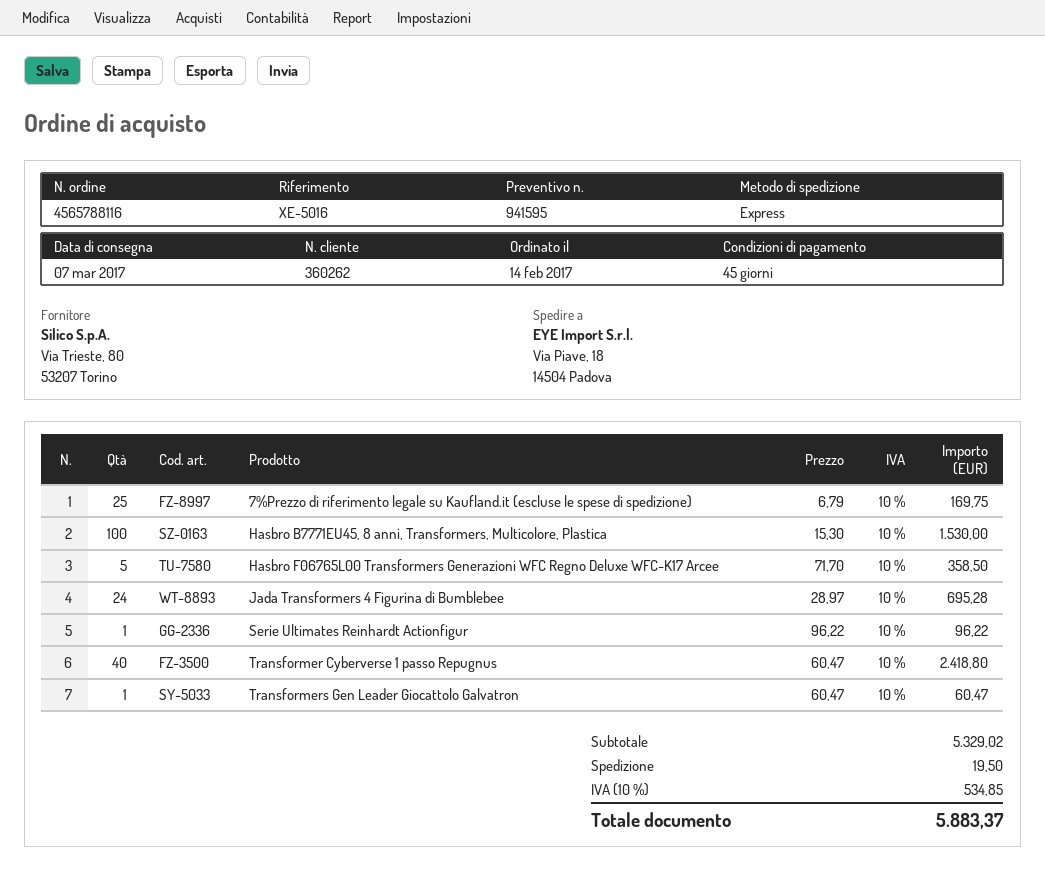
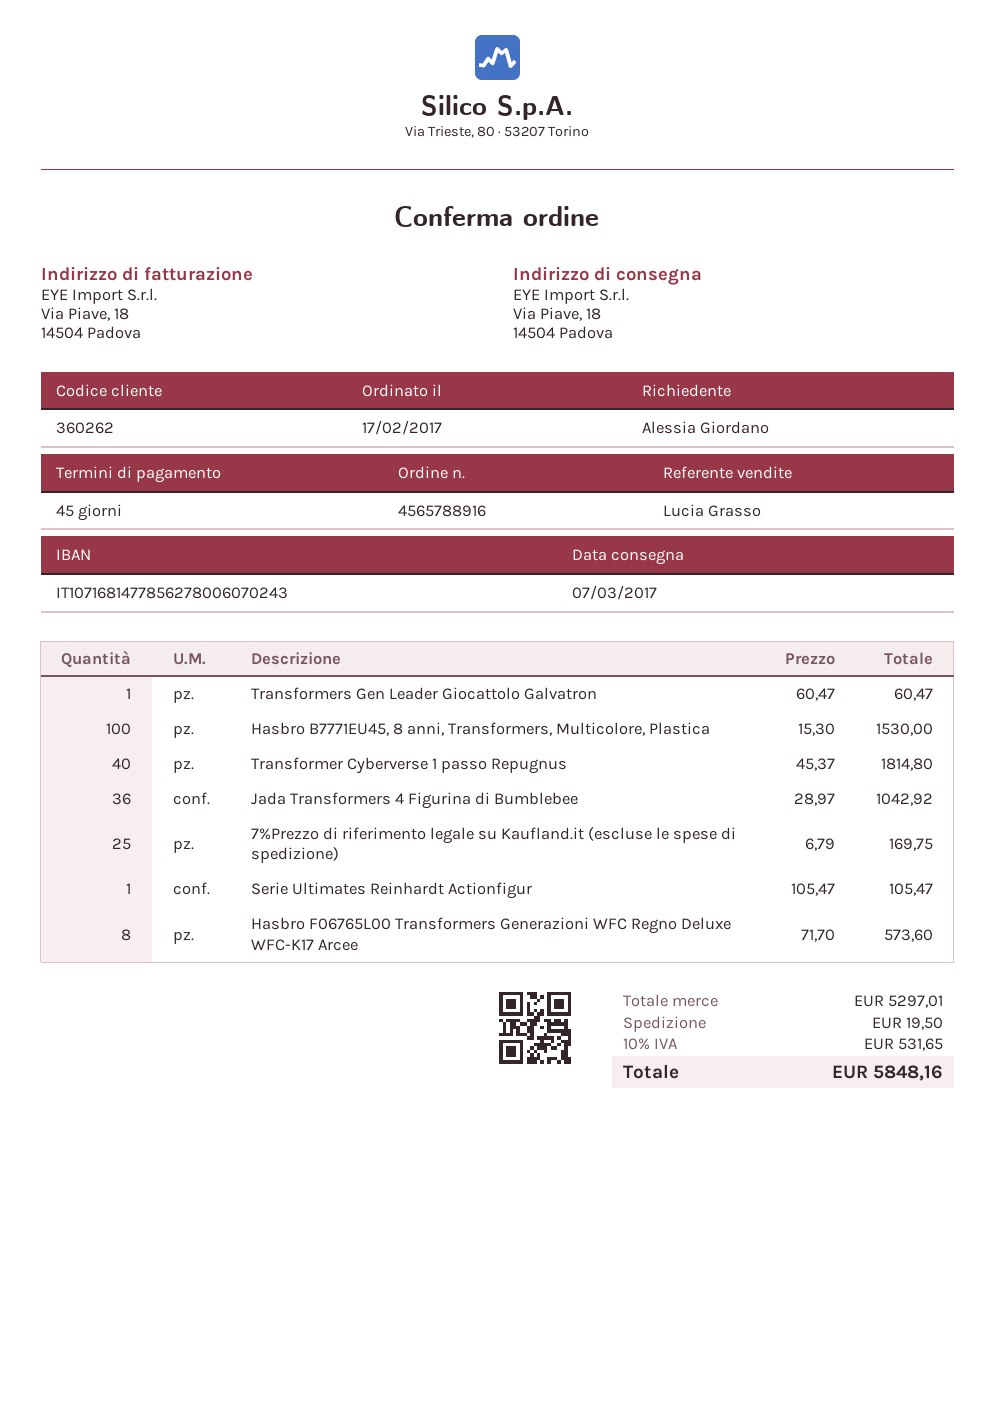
order number: 4565788116 -> 4565788916
order date: 2017-02-14 -> 2017-02-17
Hasbro F06765L00 Transformers Generazioni WFC Regno Deluxe WFC-K17 Arcee: 5 x 71.70 = 358.50 -> 8 x 71.70 = 573.60
Jada Transformers 4 Figurina di Bumblebee: 24 x 28.97 = 695.28 -> 36 x 28.97 = 1042.92
Serie Ultimates Reinhardt Actionfigur: 1 x 96.22 = 96.22 -> 1 x 105.47 = 105.47
Transformer Cyberverse 1 passo Repugnus: 40 x 60.47 = 2418.80 -> 40 x 45.37 = 1814.80
subtotal: 5329.02 -> 5297.01
tax: 10% = 534.85 -> 10% = 531.65
total: 5883.37 -> 5848.16

